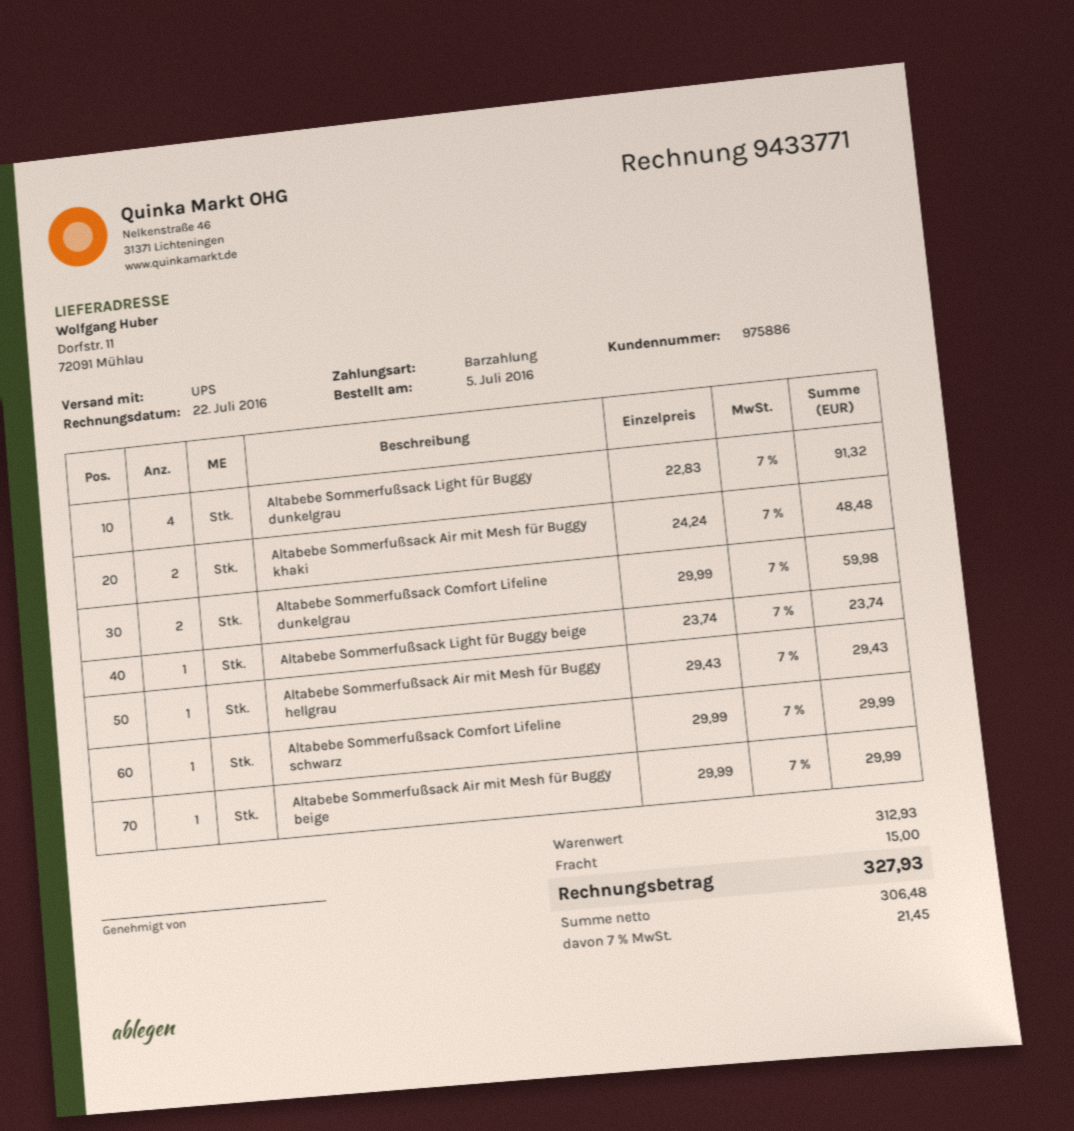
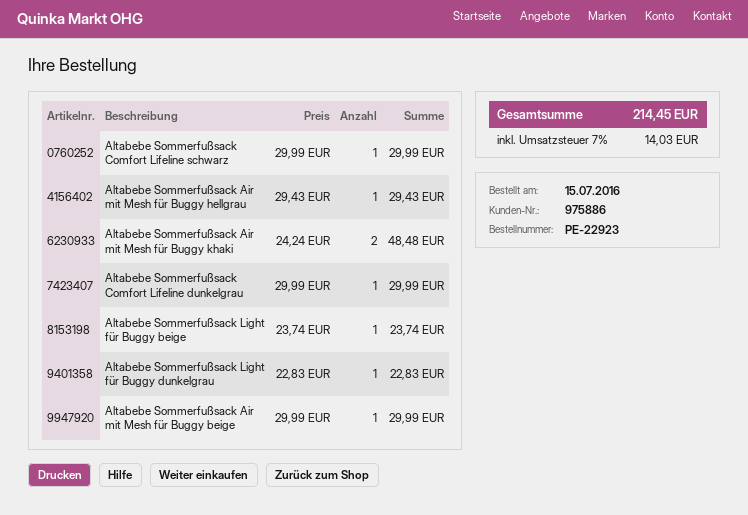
order date: 2016-07-05 -> 2016-07-15
Altabebe Sommerfußsack Light für Buggy dunkelgrau: 4 x 22.83 = 91.32 -> 1 x 22.83 = 22.83
Altabebe Sommerfußsack Comfort Lifeline dunkelgrau: 2 x 29.99 = 59.98 -> 1 x 29.99 = 29.99
shipping: 15.00 -> none
tax: 7% = 21.45 -> 7% = 14.03
total: 327.93 -> 214.45

